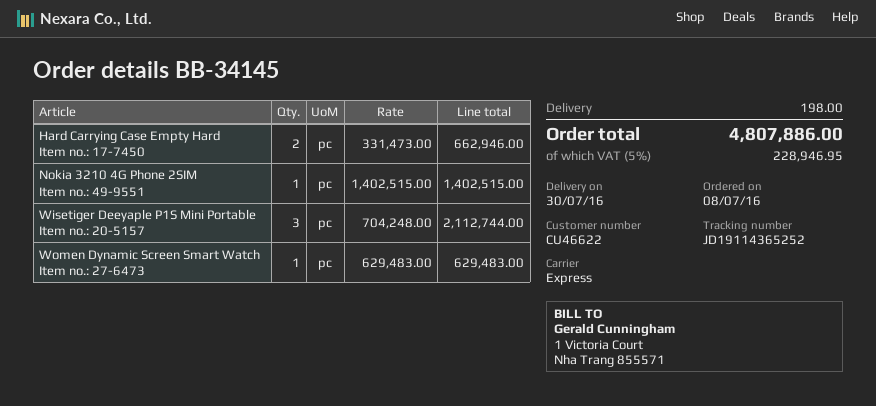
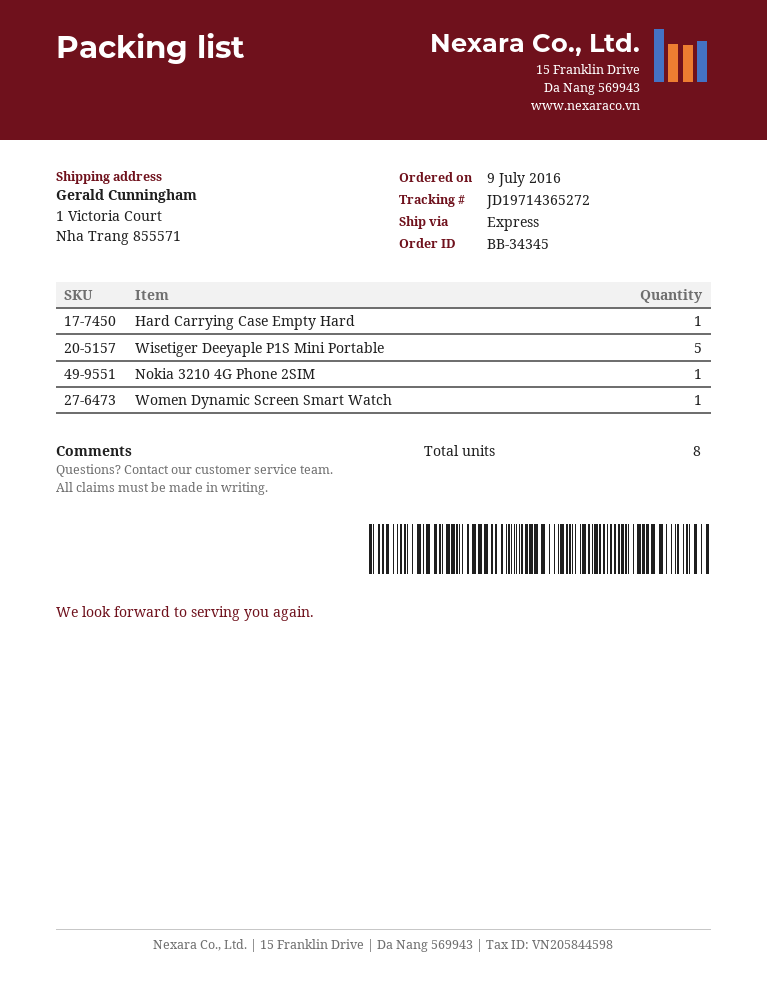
order number: BB-34145 -> BB-34345
order date: 2016-07-08 -> 2016-07-09
tracking number: JD19114365252 -> JD19714365272
Hard Carrying Case Empty Hard: 2 -> 1
Wisetiger Deeyaple P1S Mini Portable: 3 -> 5

